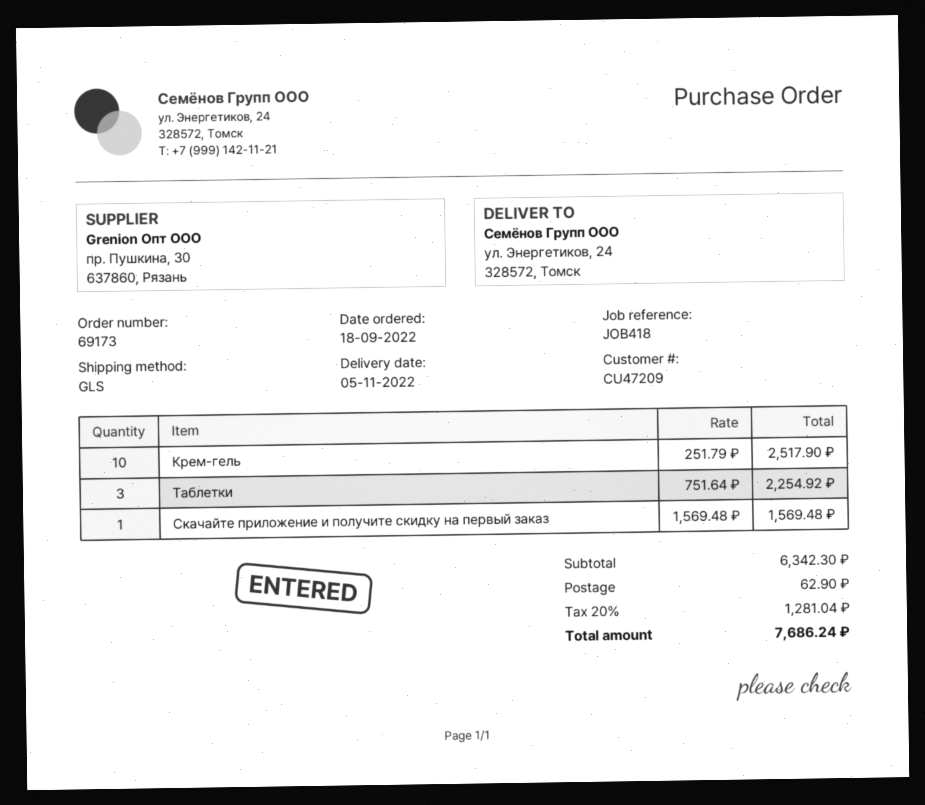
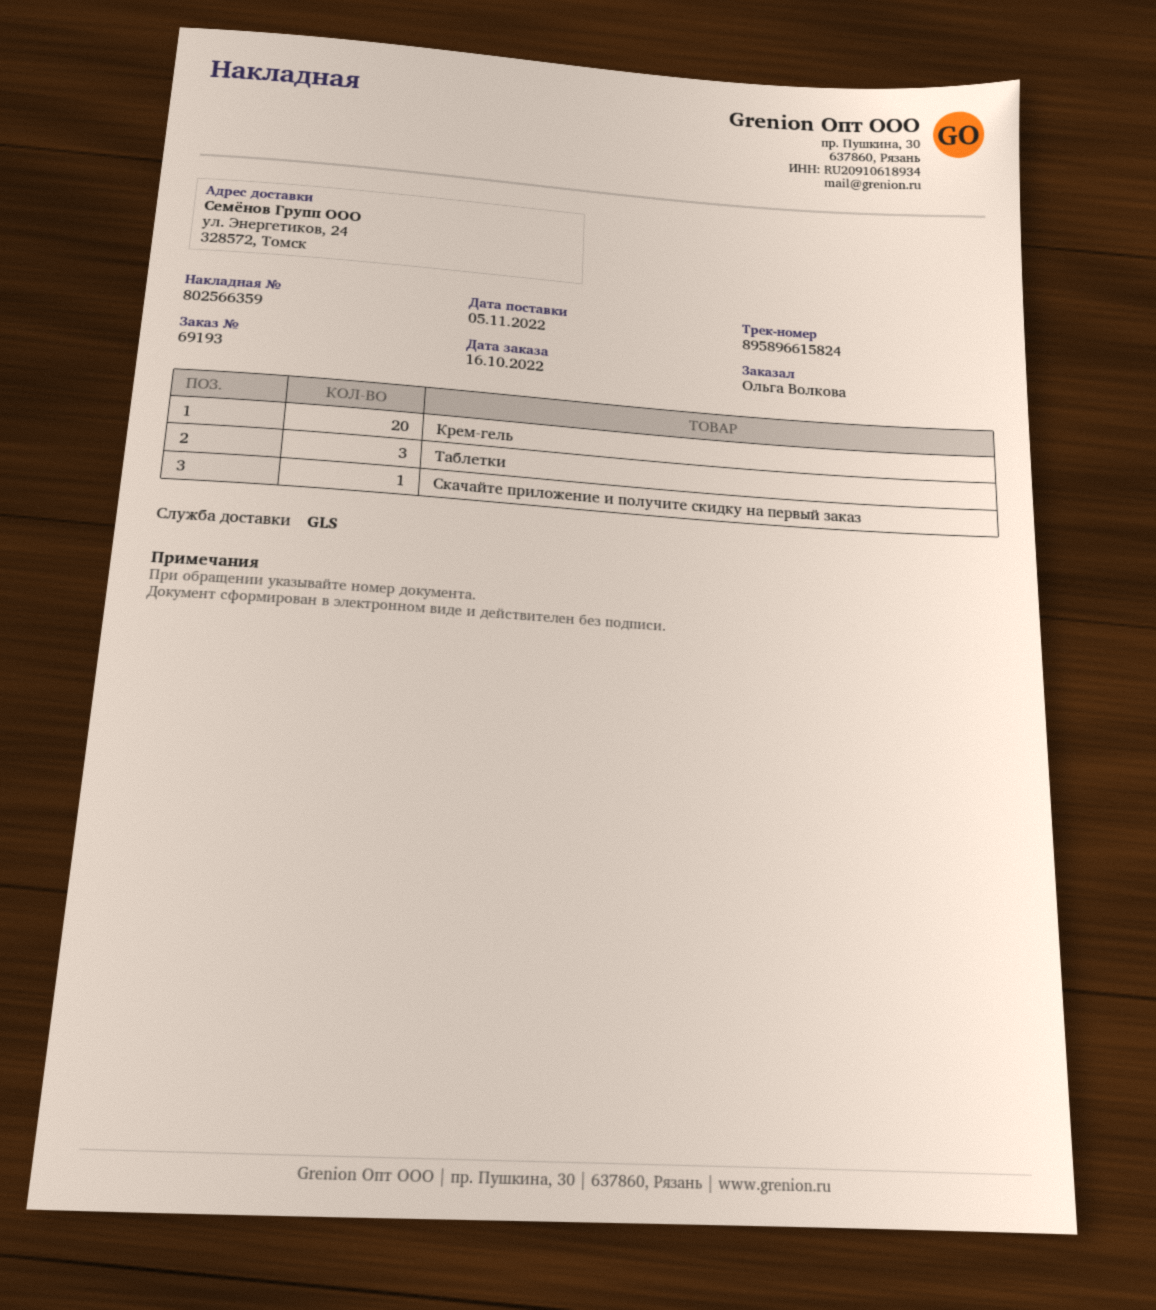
order number: 69173 -> 69193
order date: 2022-09-18 -> 2022-10-16
Крем-гель: 10 -> 20

